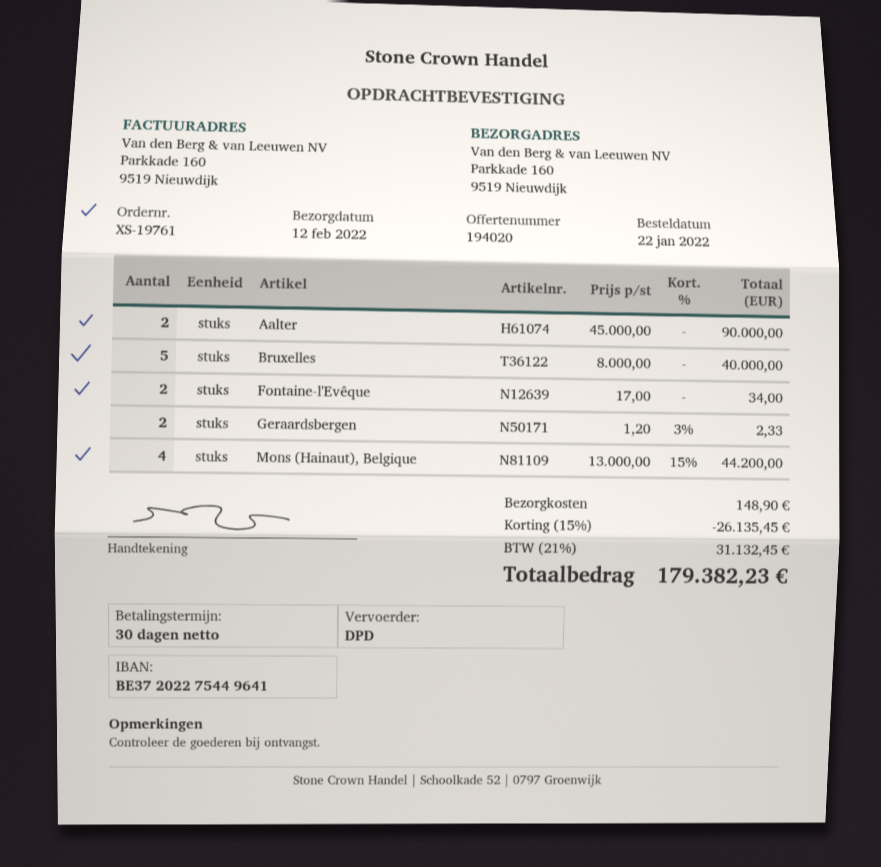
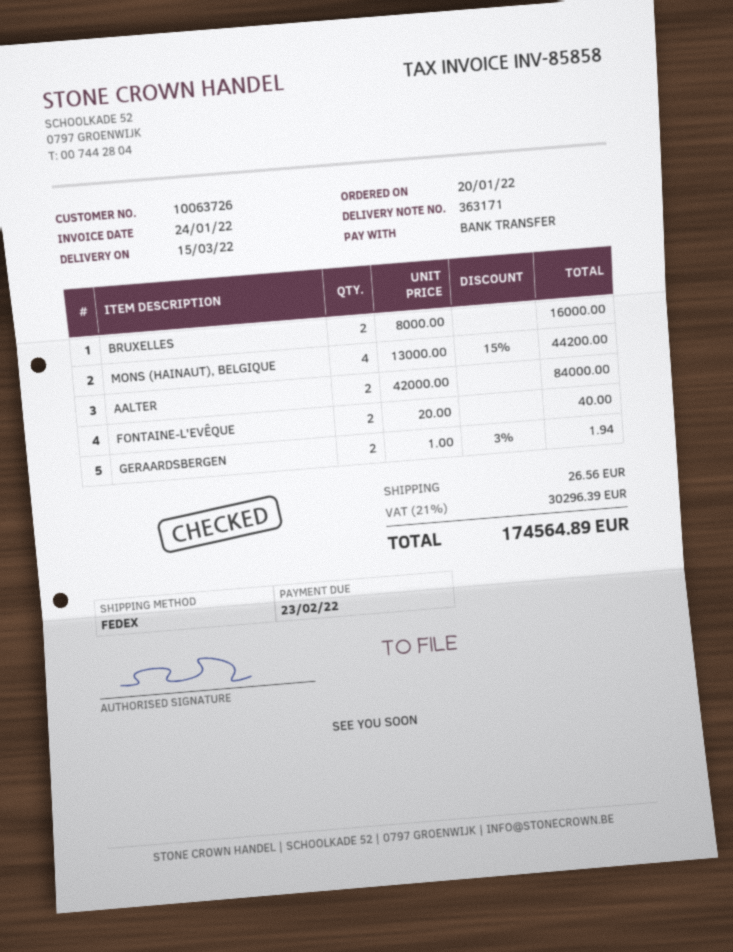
order date: 2022-01-22 -> 2022-01-20
delivery date: 2022-02-12 -> 2022-03-15
shipping method: DPD -> FedEx
Aalter: 2 x 45000.00 = 90000.00 -> 2 x 42000.00 = 84000.00
Bruxelles: 5 x 8000.00 = 40000.00 -> 2 x 8000.00 = 16000.00
Fontaine-l'Evêque: 2 x 17.00 = 34.00 -> 2 x 20.00 = 40.00
Geraardsbergen: 2 x 1.20 - 3% = 2.33 -> 2 x 1.00 - 3% = 1.94
discount: 15% = 26135.45 -> none
shipping: 148.90 -> 26.56
tax: 21% = 31132.45 -> 21% = 30296.39
total: 179382.23 -> 174564.89

